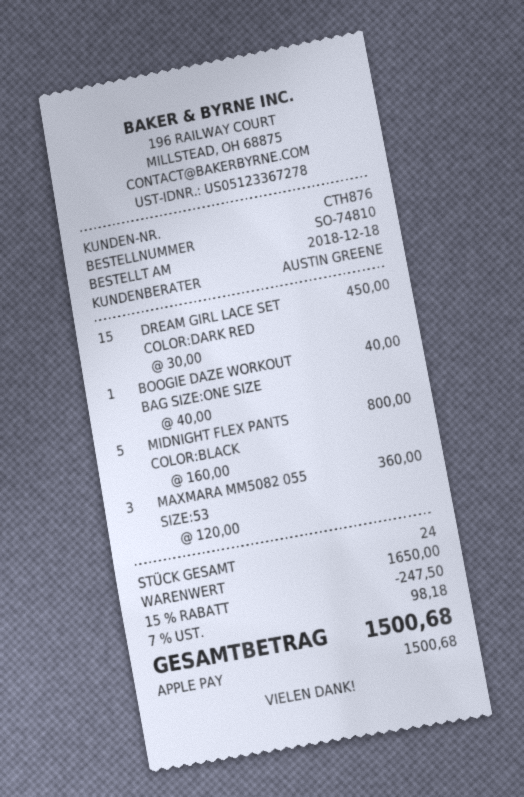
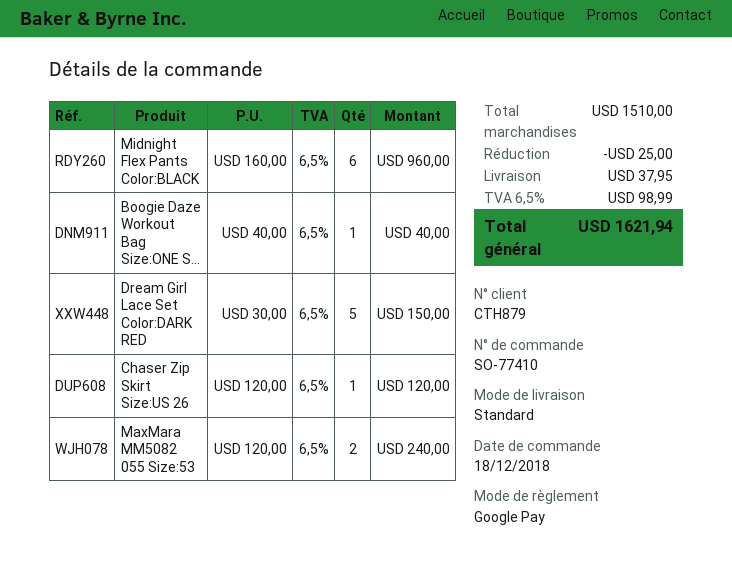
order number: SO-74810 -> SO-77410
customer number: CTH876 -> CTH879
payment method: Apple Pay -> Google Pay
DREAM GIRL LACE SET COLOR:DARK RED: 15 x 30.00 = 450.00 -> 5 x 30.00 = 150.00
MIDNIGHT FLEX PANTS COLOR:BLACK: 5 x 160.00 = 800.00 -> 6 x 160.00 = 960.00
MAXMARA MM5082 055 SIZE:53: 3 x 120.00 = 360.00 -> 2 x 120.00 = 240.00
Chaser Zip Skirt Size:US 26: none -> 1 x 120.00 = 120.00
subtotal: 1650.00 -> 1510.00
discount: 247.50 -> 25.00
shipping: none -> 37.95
tax: 7% = 98.18 -> 6.5% = 98.99
total: 1500.68 -> 1621.94

